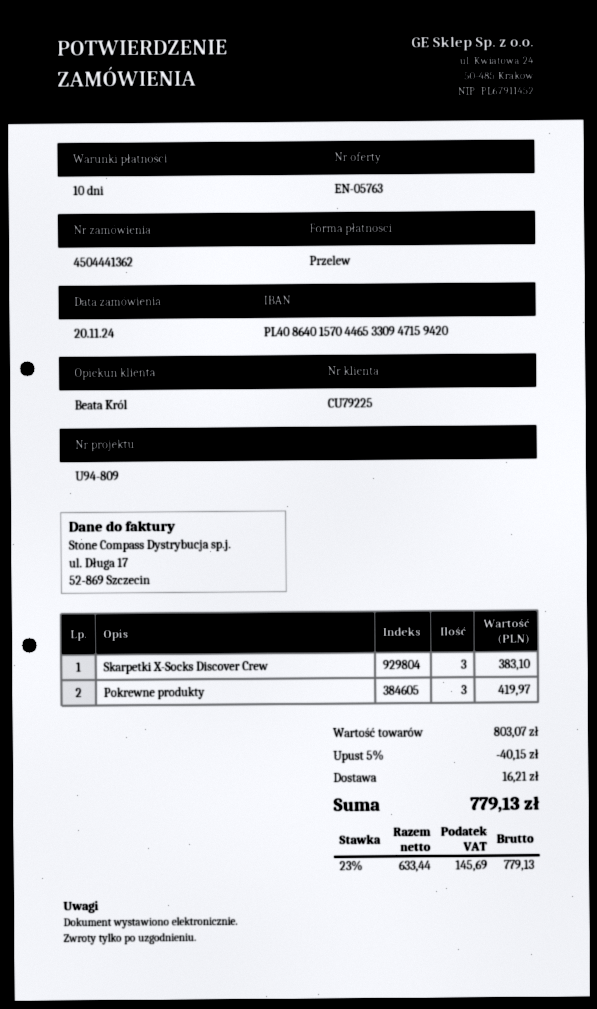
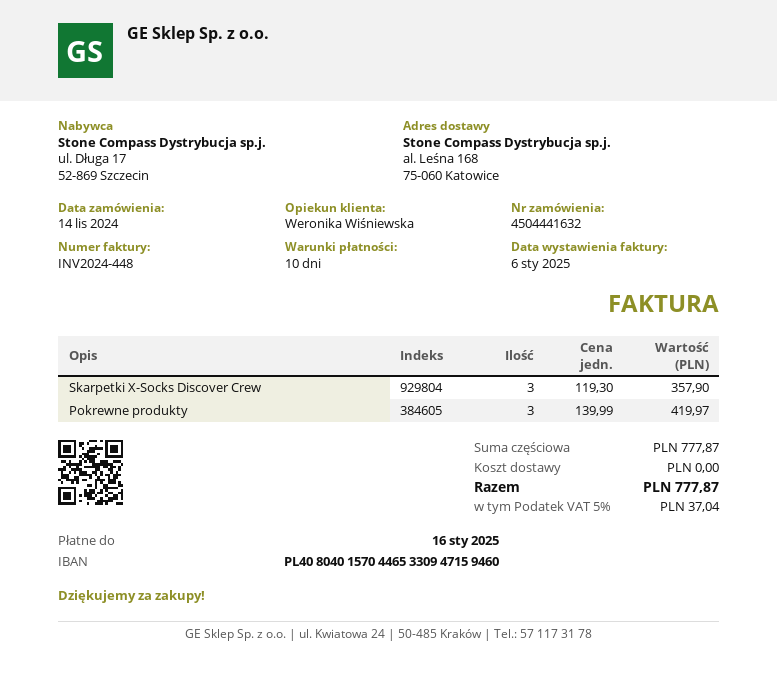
order number: 4504441362 -> 4504441632
order date: 2024-11-20 -> 2024-11-14
sales rep: Beata Król -> Weronika Wiśniewska
bank account: PL40864015704465330947159420 -> PL40804015704465330947159460
Skarpetki X-Socks Discover Crew: 3 for 383.10 -> 3 for 357.90
subtotal: 803.07 -> 777.87
discount: 5% = 40.15 -> none
shipping: 16.21 -> 0.00
tax: 23% = 145.69 -> 5% = 37.04
total: 779.13 -> 777.87

